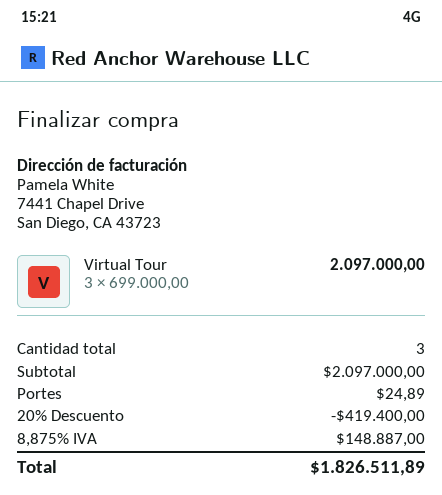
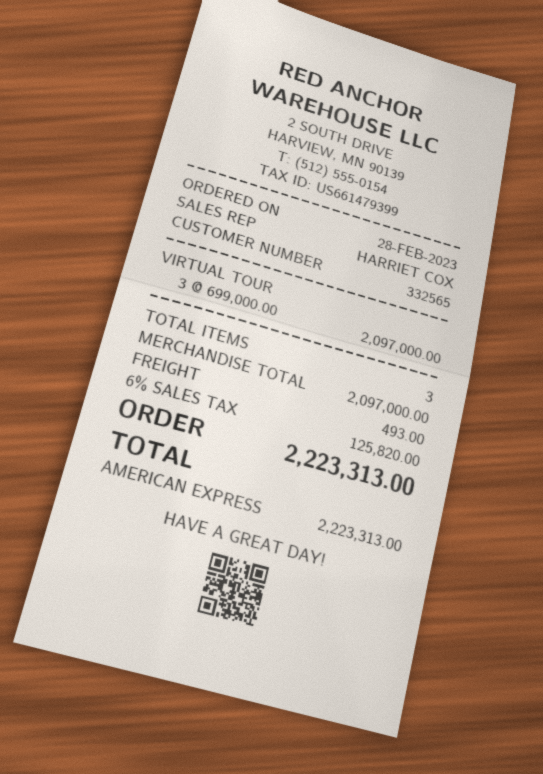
discount: 20% = 419400.00 -> none
shipping: 24.89 -> 493.00
tax: 8.875% = 148887.00 -> 6% = 125820.00
total: 1826511.89 -> 2223313.00

